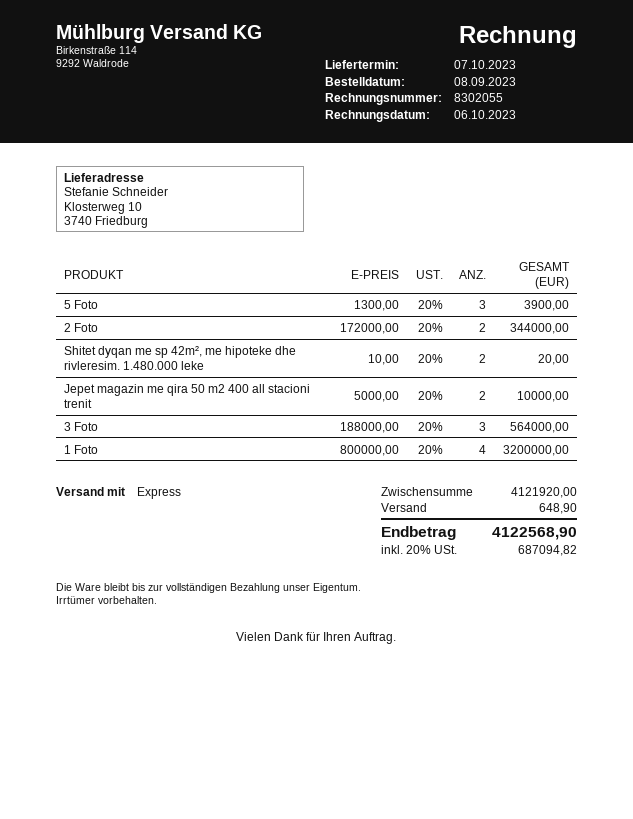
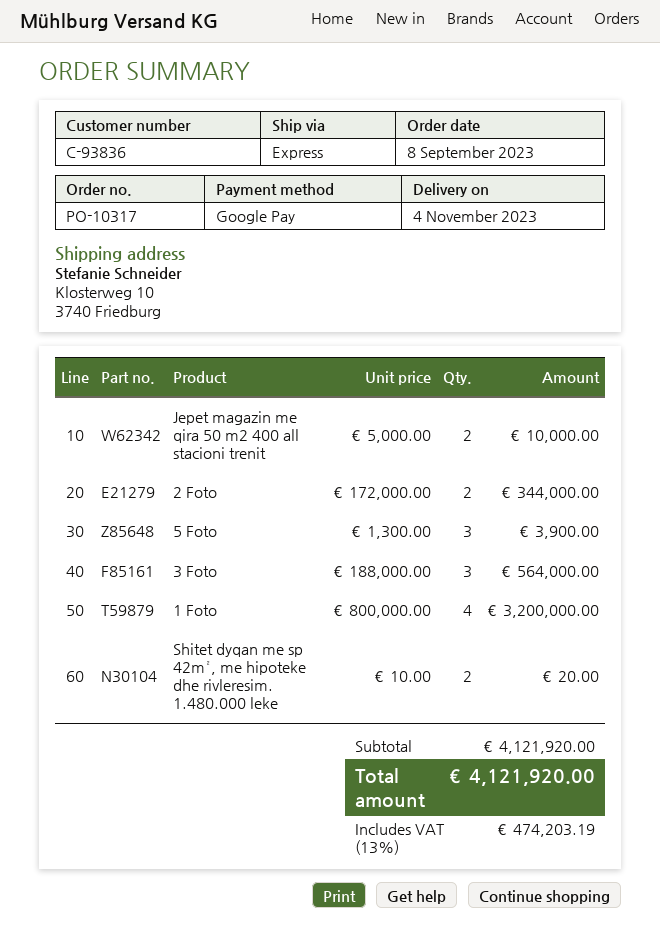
delivery date: 2023-10-07 -> 2023-11-04
shipping: 648.90 -> none
tax: 20% = 687094.82 -> 13% = 474203.19
total: 4122568.90 -> 4121920.00

